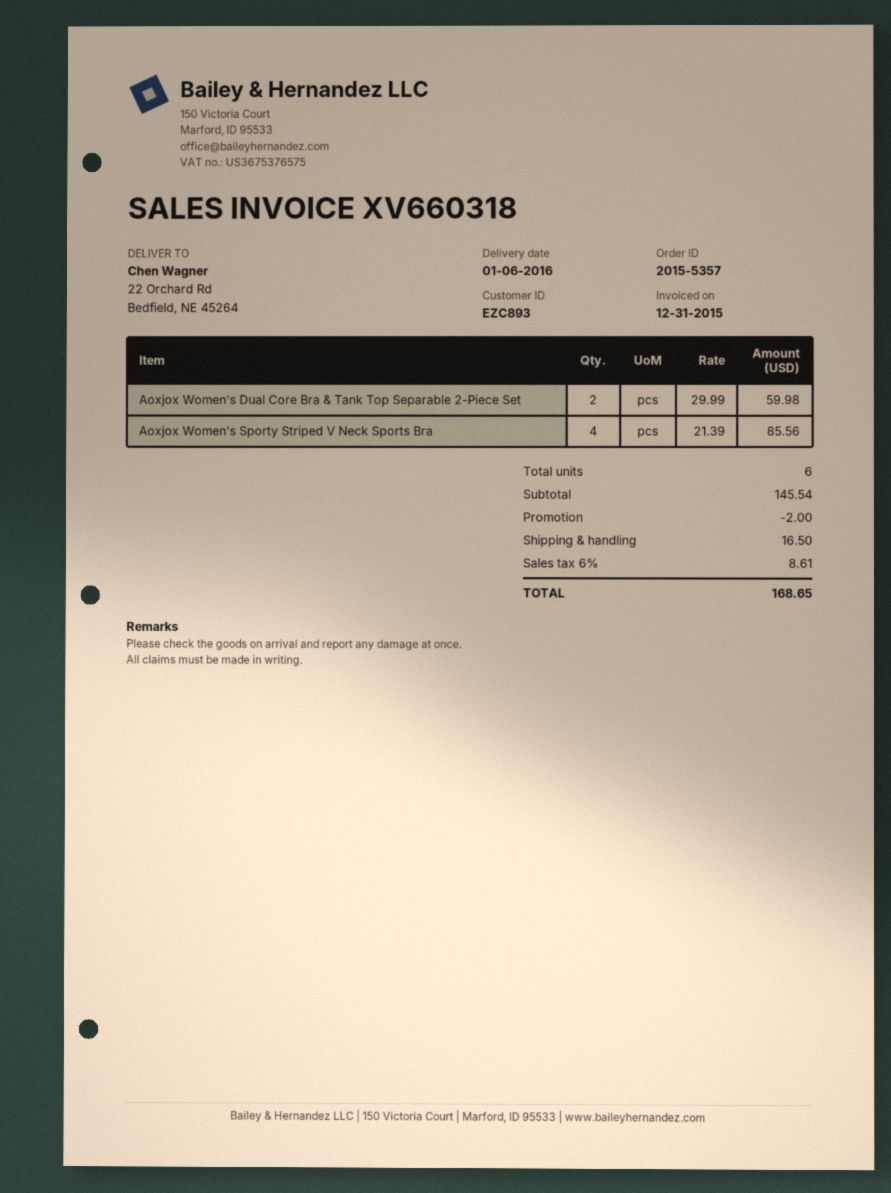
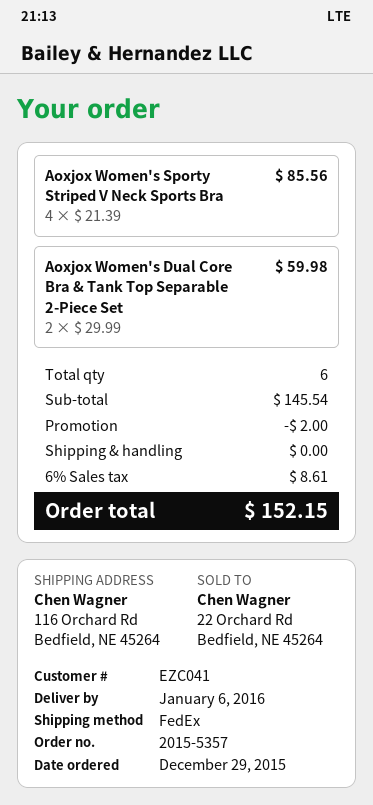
customer number: EZC893 -> EZC041
ship to: 22 Orchard Rd, Bedfield, NE 45264 -> 116 Orchard Rd, Bedfield, NE 45264
shipping: 16.50 -> 0.00
total: 168.65 -> 152.15

